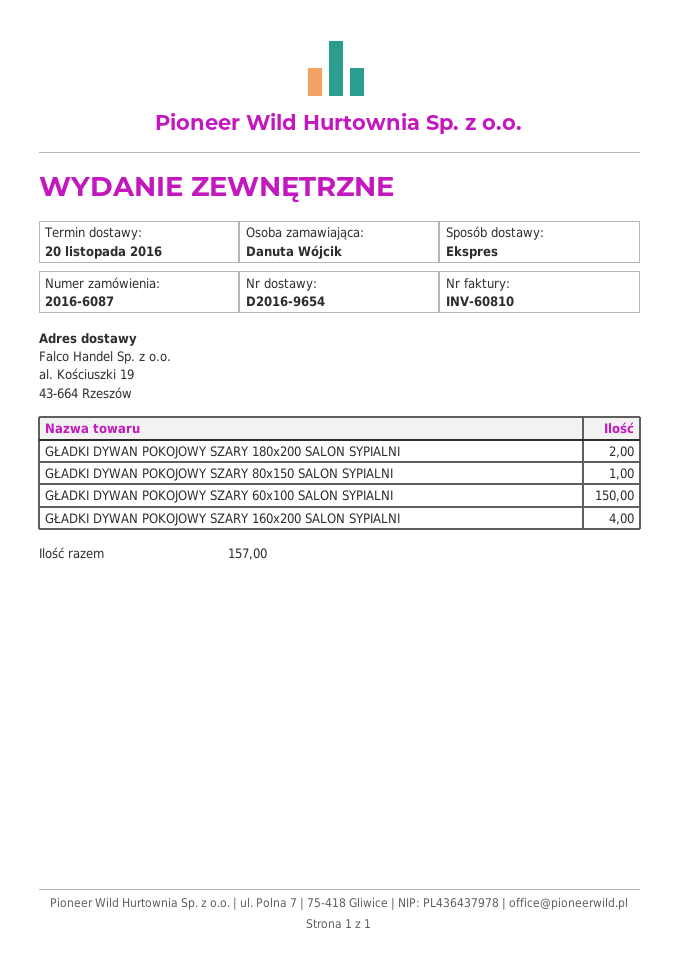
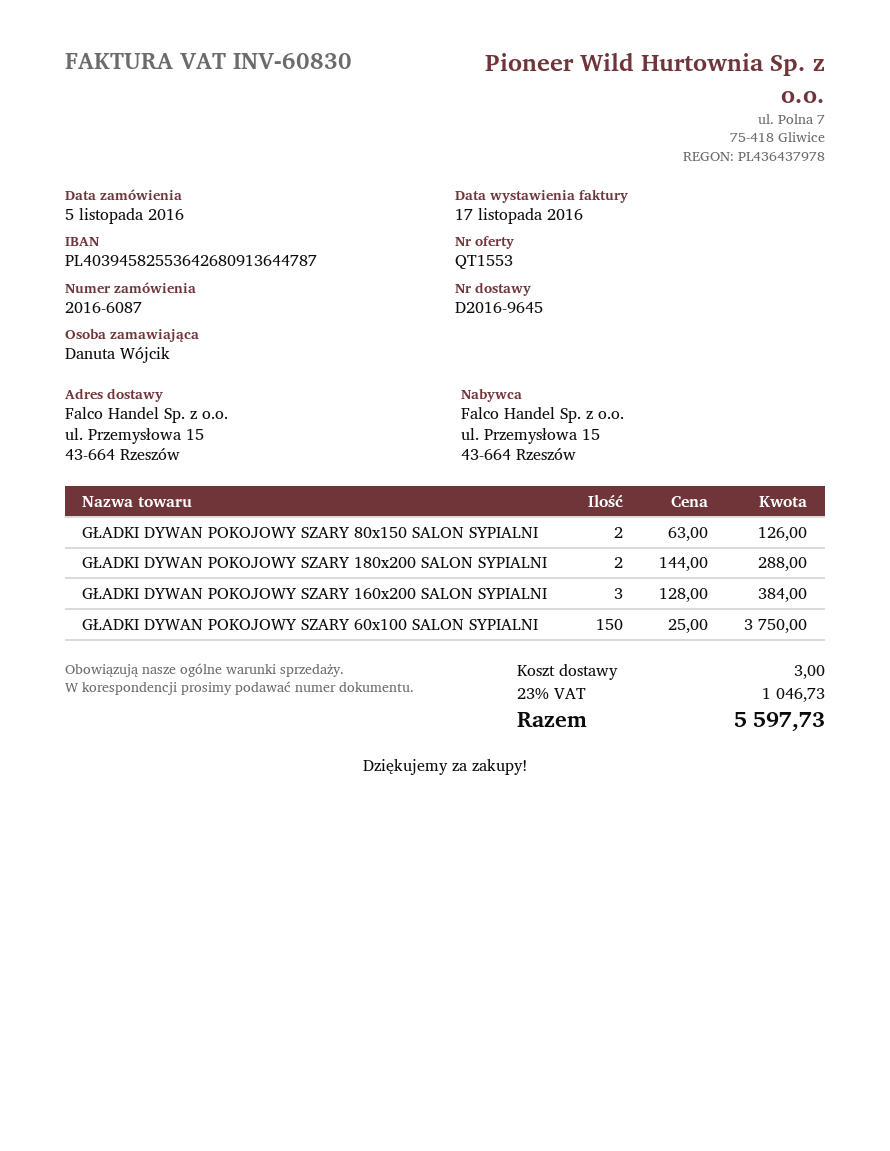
delivery note number: D2016-9654 -> D2016-9645
invoice number: INV-60810 -> INV-60830
ship to: al. Kościuszki 19, 43-664 Rzeszów -> ul. Przemysłowa 15, 43-664 Rzeszów
GŁADKI DYWAN POKOJOWY SZARY 80x150 SALON SYPIALNI: 1 -> 2
GŁADKI DYWAN POKOJOWY SZARY 160x200 SALON SYPIALNI: 4 -> 3

